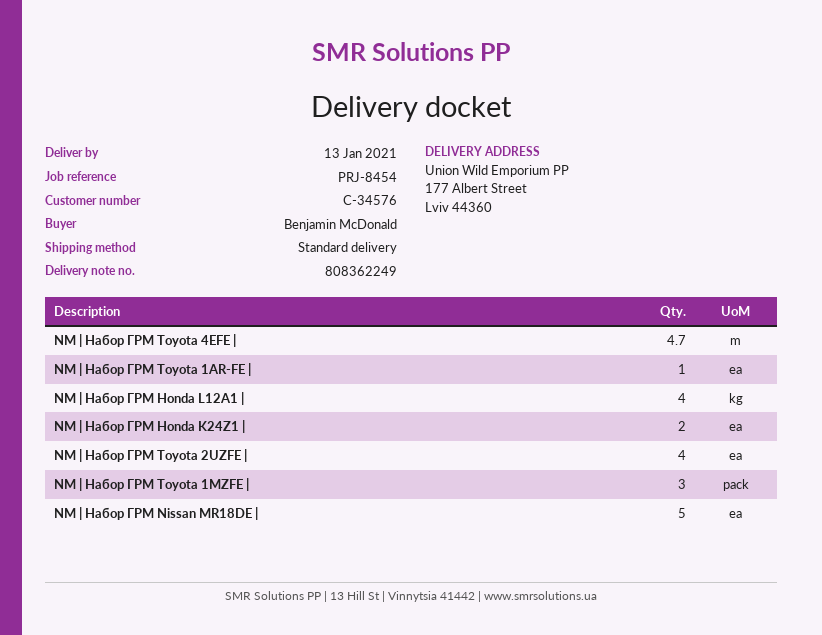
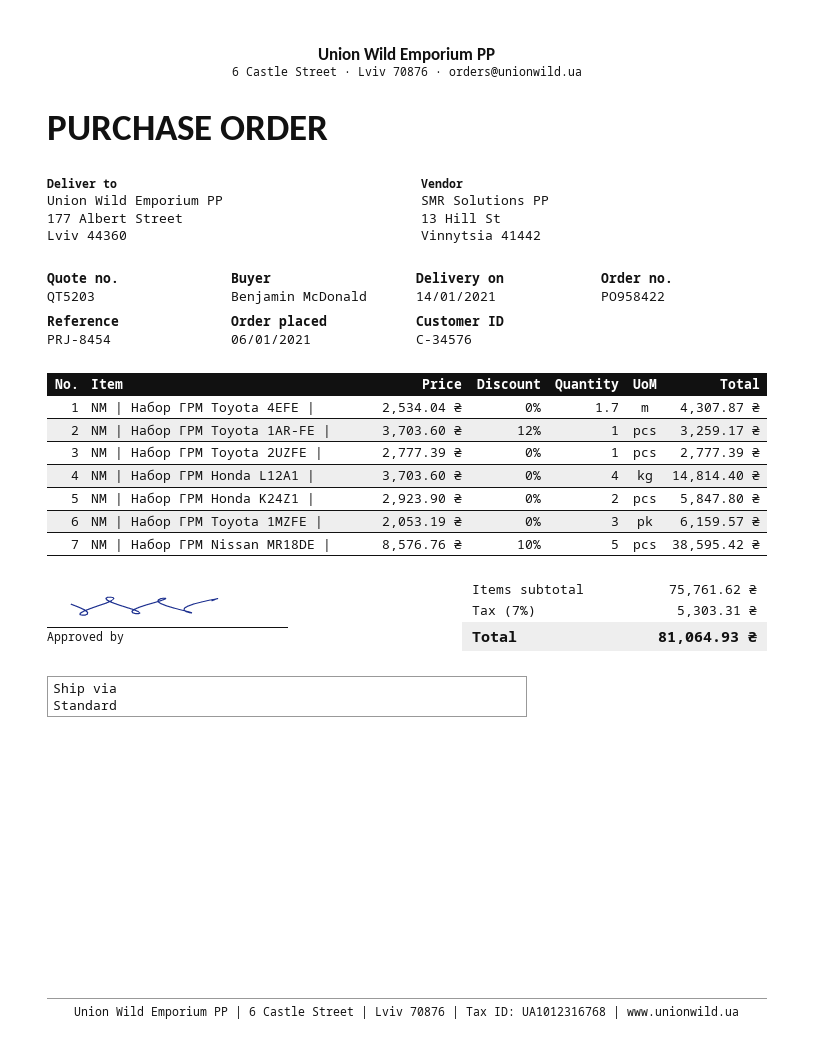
delivery date: 2021-01-13 -> 2021-01-14
NM | Набор ГРМ Toyota 4EFE |: 4.7 -> 1.7
NM | Набор ГРМ Toyota 2UZFE |: 4 -> 1

